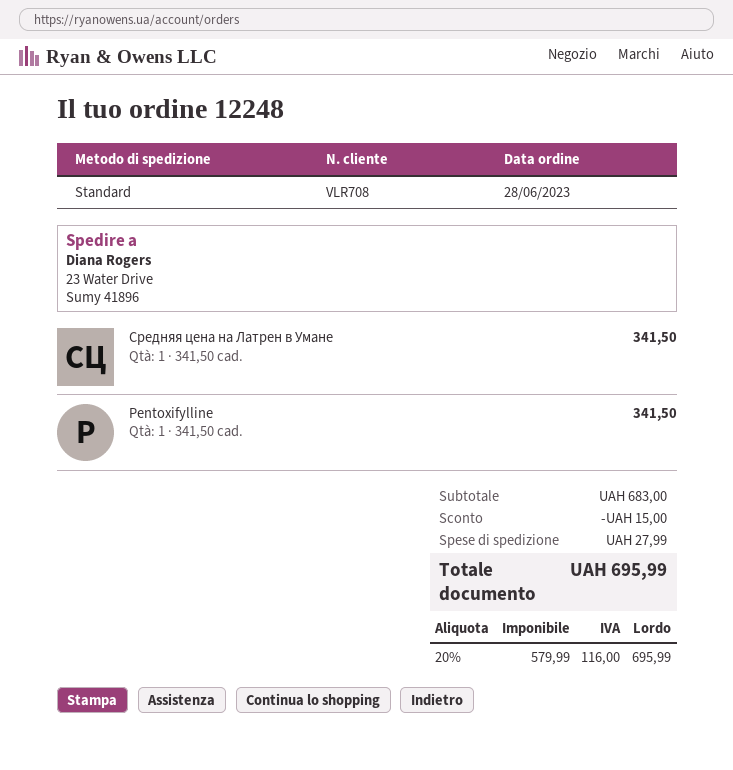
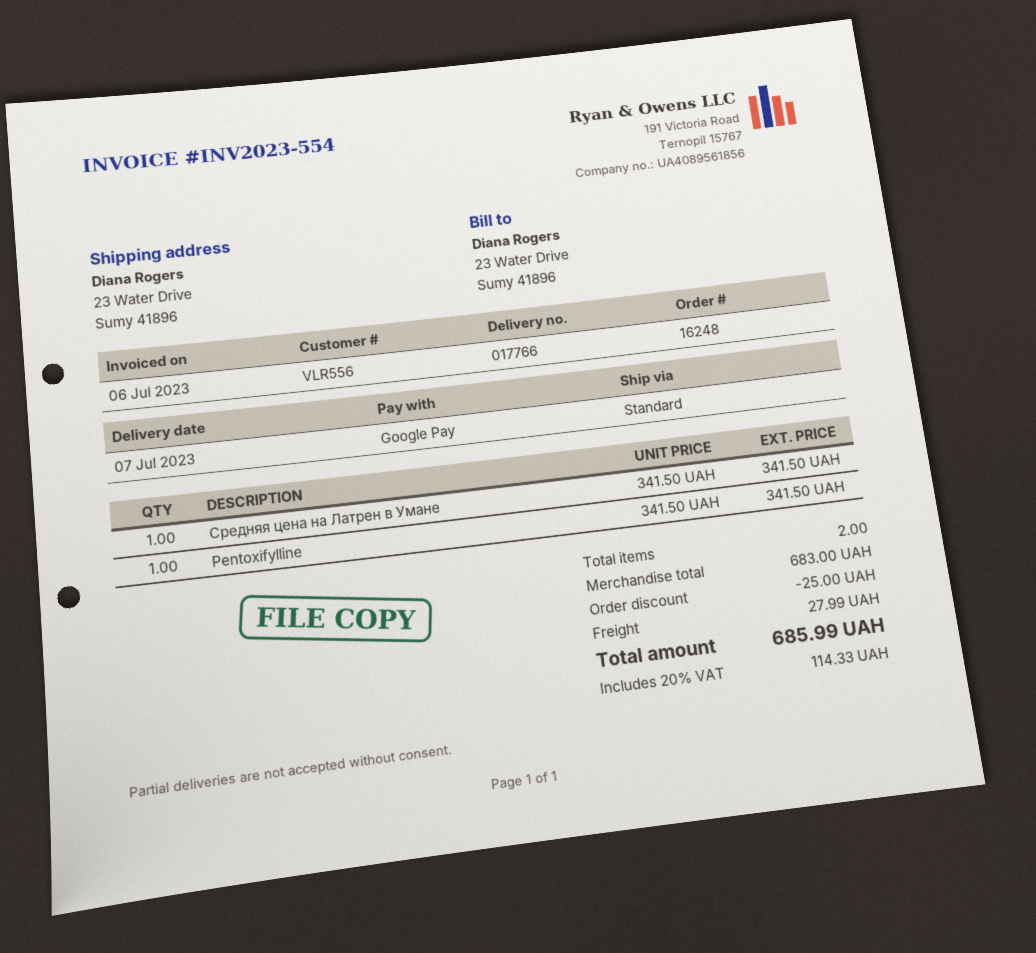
order number: 12248 -> 16248
customer number: VLR708 -> VLR556
discount: 15.00 -> 25.00
tax: 20% = 116.00 -> 20% = 114.33
total: 695.99 -> 685.99

